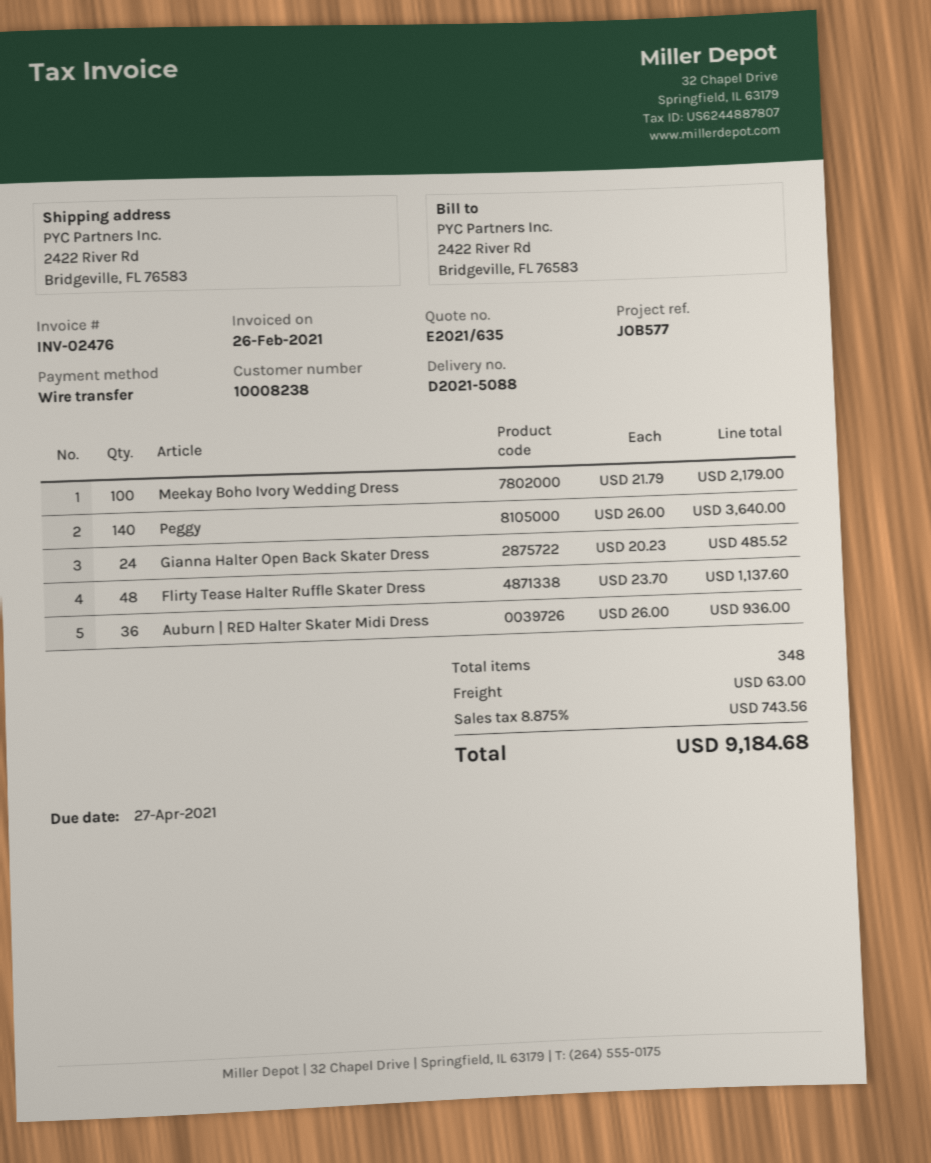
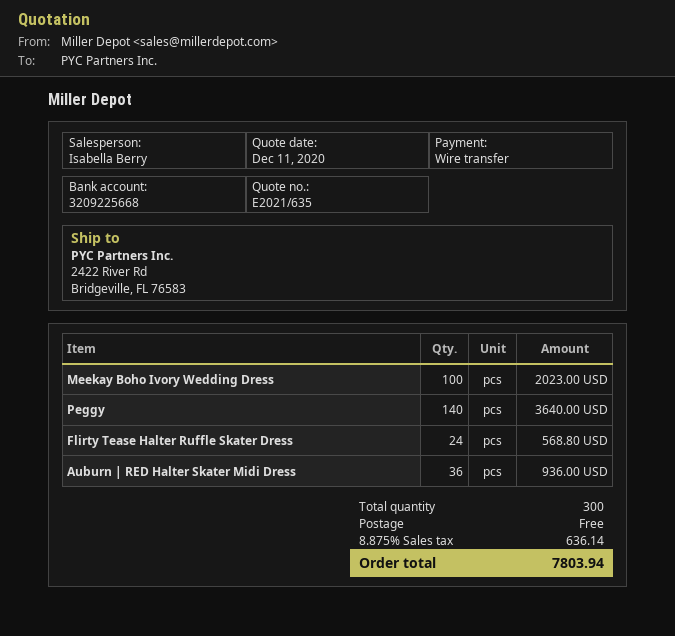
Meekay Boho Ivory Wedding Dress: 100 for 2179.00 -> 100 for 2023.00
Gianna Halter Open Back Skater Dress: 24 for 485.52 -> none
Flirty Tease Halter Ruffle Skater Dress: 48 for 1137.60 -> 24 for 568.80
total quantity: 348 -> 300
shipping: 63.00 -> 0.00
tax: 8.875% = 743.56 -> 8.875% = 636.14
total: 9184.68 -> 7803.94

